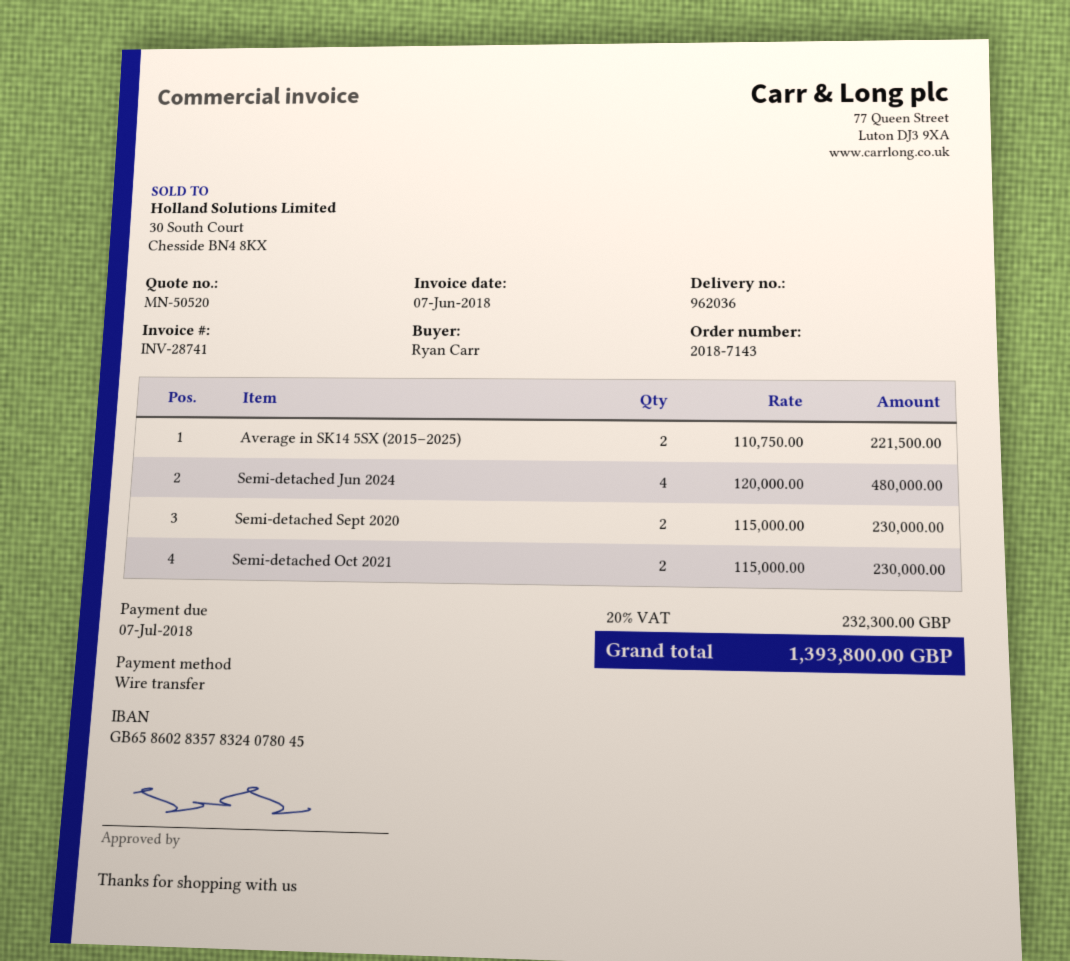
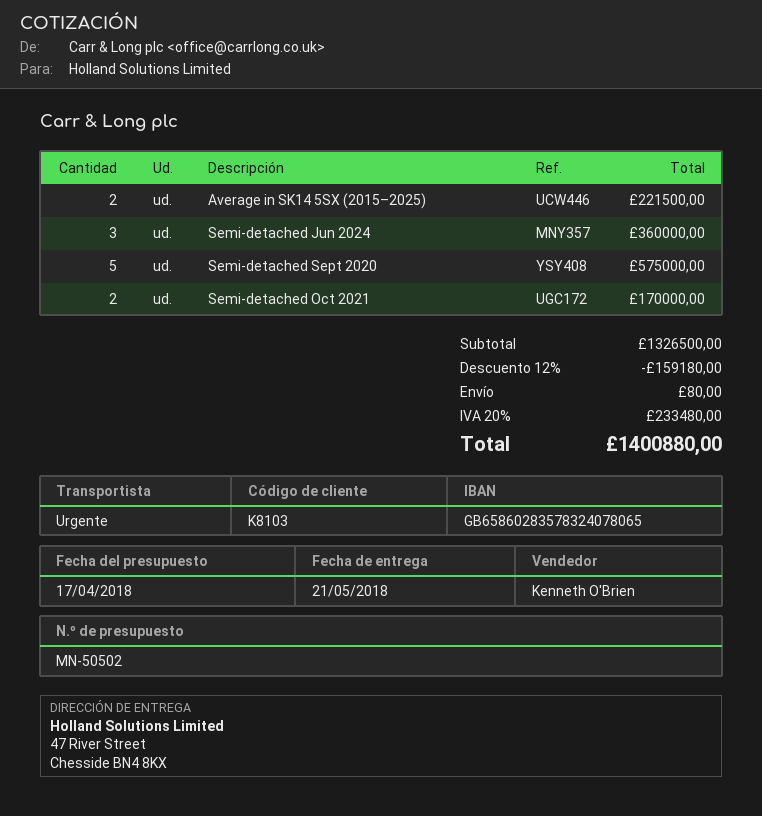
quote number: MN-50520 -> MN-50502
bank account: GB65860283578324078045 -> GB65860283578324078065
Semi-detached Jun 2024: 4 for 480000.00 -> 3 for 360000.00
Semi-detached Sept 2020: 2 for 230000.00 -> 5 for 575000.00
Semi-detached Oct 2021: 2 for 230000.00 -> 2 for 170000.00
discount: none -> 12% = 159180.00
shipping: none -> 80.00
tax: 20% = 232300.00 -> 20% = 233480.00
total: 1393800.00 -> 1400880.00

